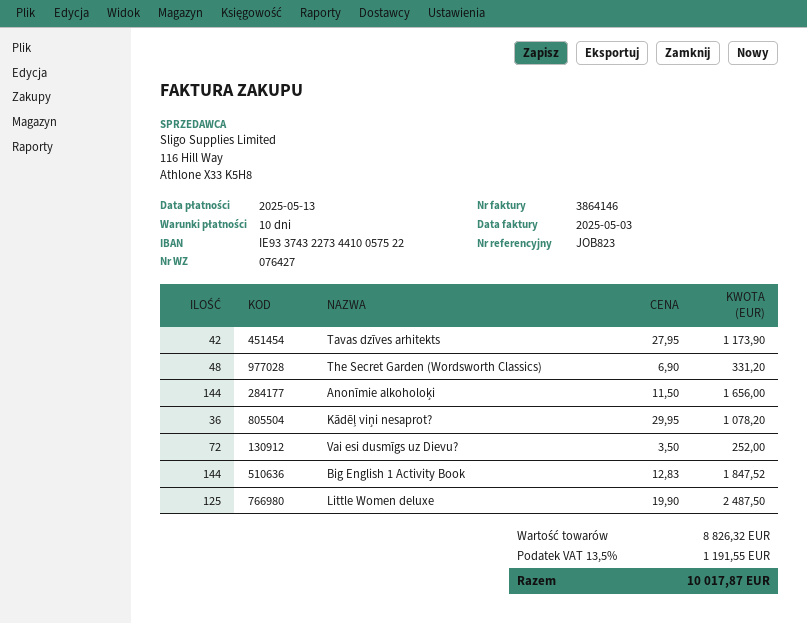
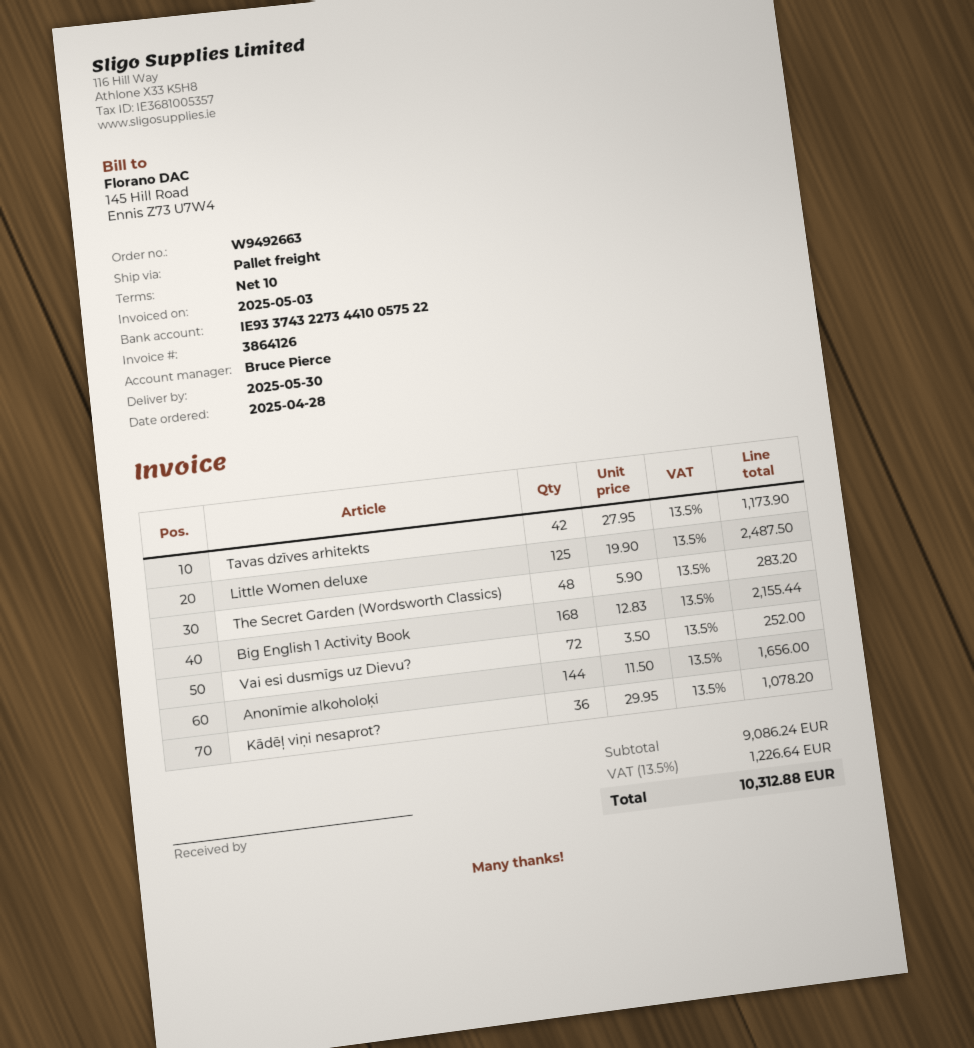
invoice number: 3864146 -> 3864126
The Secret Garden (Wordsworth Classics): 48 x 6.90 = 331.20 -> 48 x 5.90 = 283.20
Big English 1 Activity Book: 144 x 12.83 = 1847.52 -> 168 x 12.83 = 2155.44
subtotal: 8826.32 -> 9086.24
tax: 13.5% = 1191.55 -> 13.5% = 1226.64
total: 10017.87 -> 10312.88

